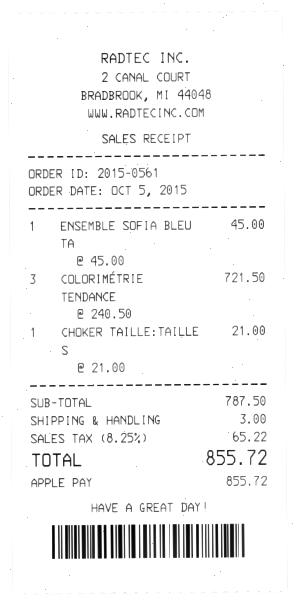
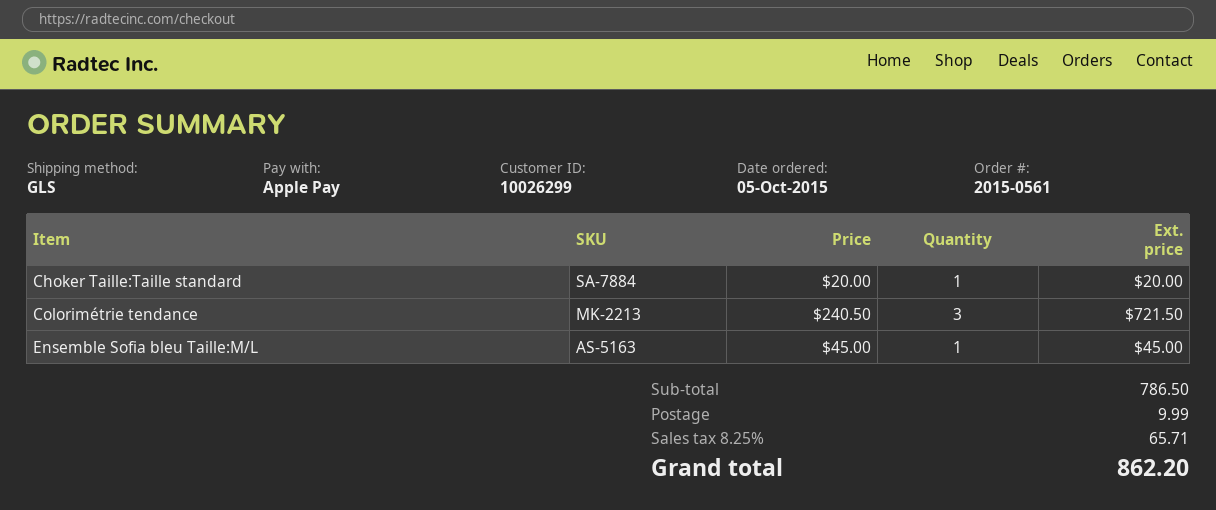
CHOKER TAILLE:TAILLE S: 1 x 21.00 = 21.00 -> 1 x 20.00 = 20.00
subtotal: 787.50 -> 786.50
shipping: 3.00 -> 9.99
tax: 8.25% = 65.22 -> 8.25% = 65.71
total: 855.72 -> 862.20

